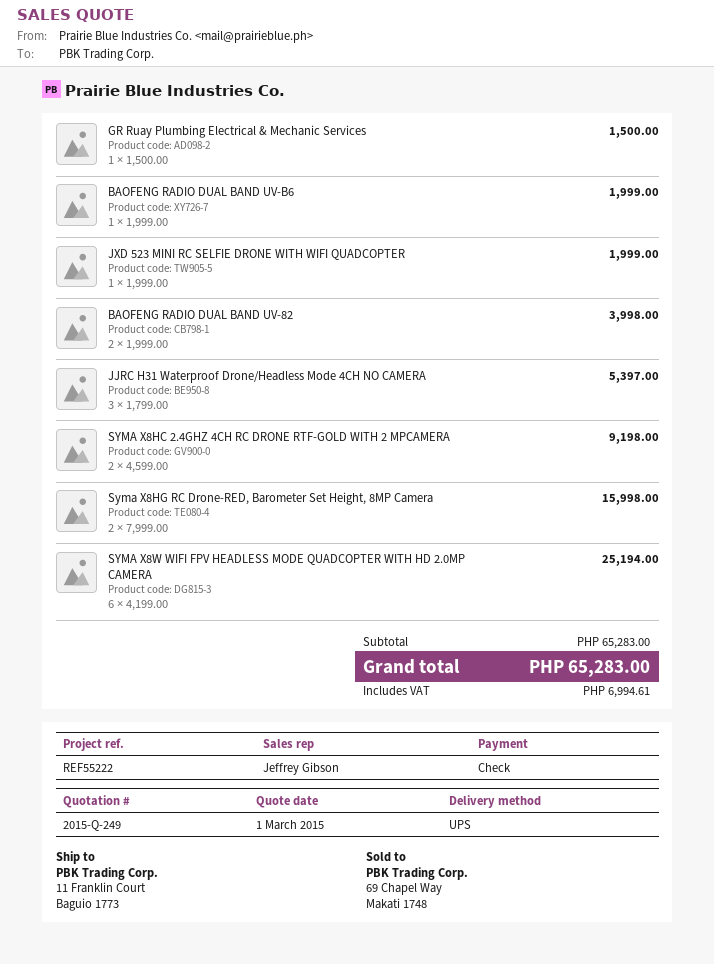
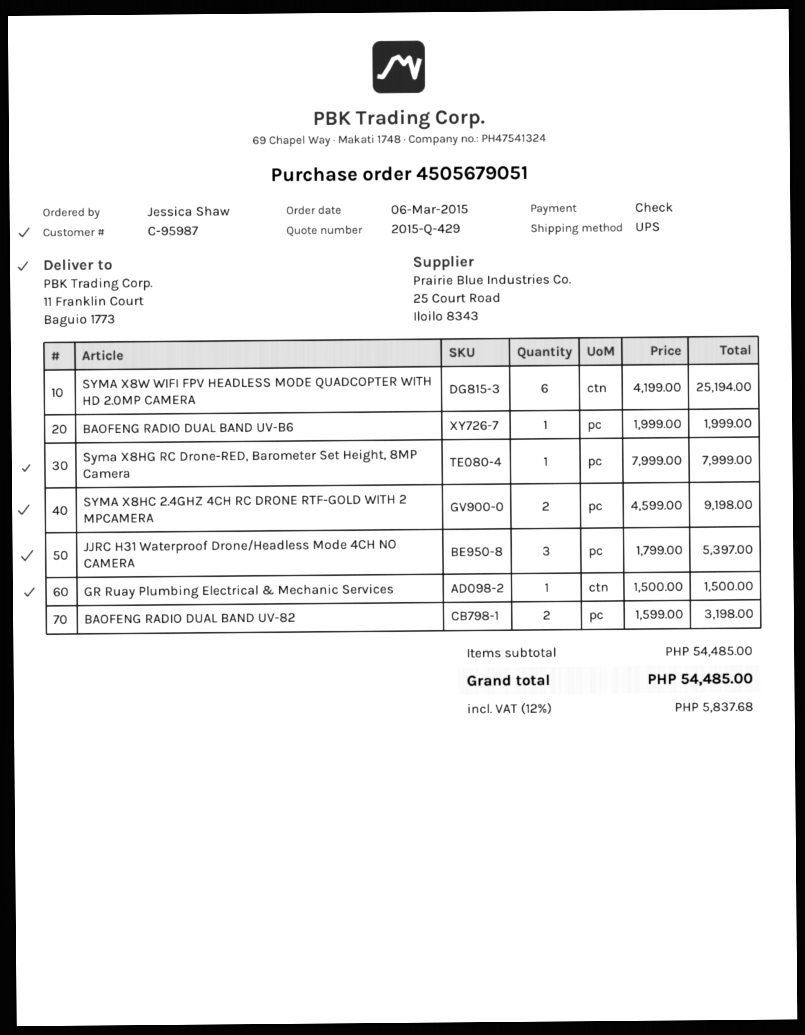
quote number: 2015-Q-249 -> 2015-Q-429
JXD 523 MINI RC SELFIE DRONE WITH WIFI QUADCOPTER: 1 x 1999.00 = 1999.00 -> none
BAOFENG RADIO DUAL BAND UV-82: 2 x 1999.00 = 3998.00 -> 2 x 1599.00 = 3198.00
Syma X8HG RC Drone-RED, Barometer Set Height, 8MP Camera: 2 x 7999.00 = 15998.00 -> 1 x 7999.00 = 7999.00
subtotal: 65283.00 -> 54485.00
tax: 6994.61 -> 5837.68
total: 65283.00 -> 54485.00

